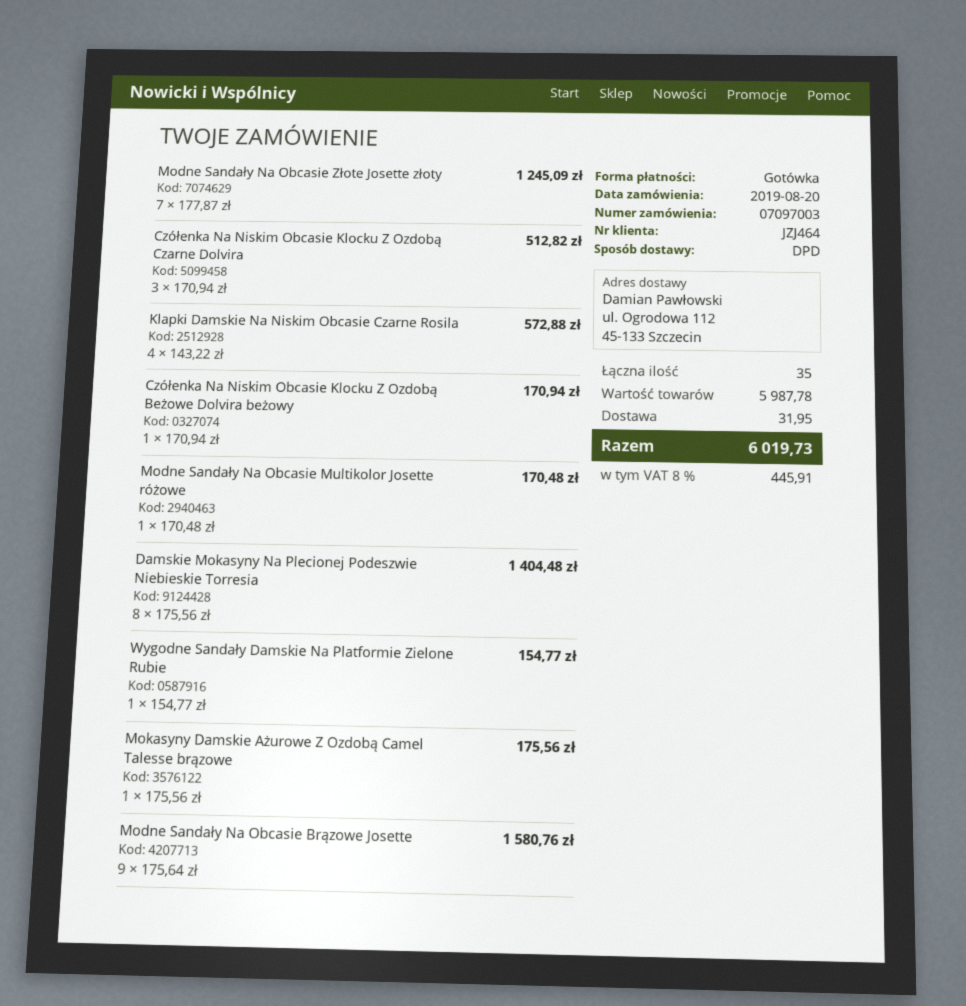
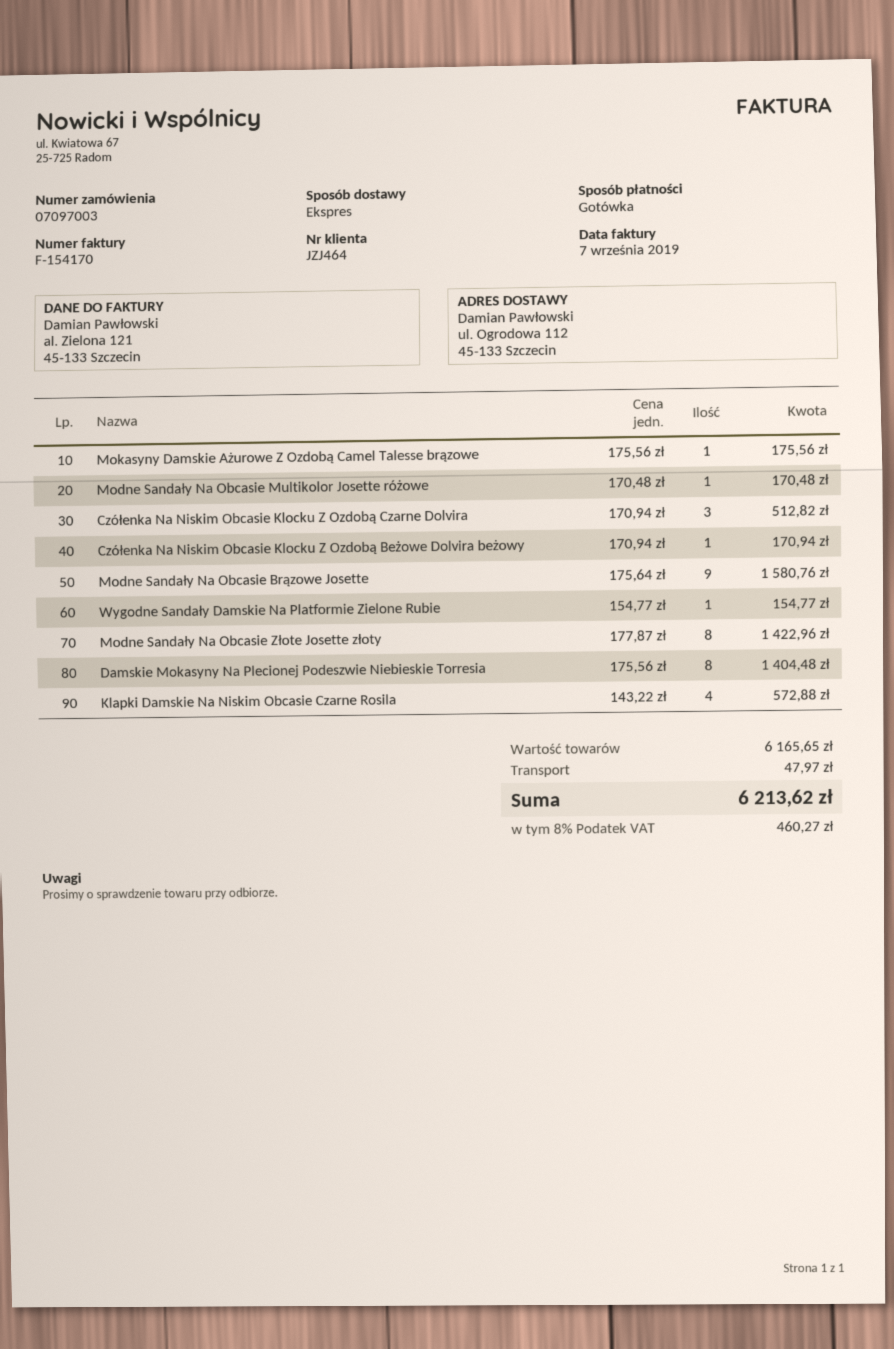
shipping method: DPD -> express
Modne Sandały Na Obcasie Złote Josette złoty: 7 x 177.87 = 1245.09 -> 8 x 177.87 = 1422.96
subtotal: 5987.78 -> 6165.65
shipping: 31.95 -> 47.97
tax: 8% = 445.91 -> 8% = 460.27
total: 6019.73 -> 6213.62

